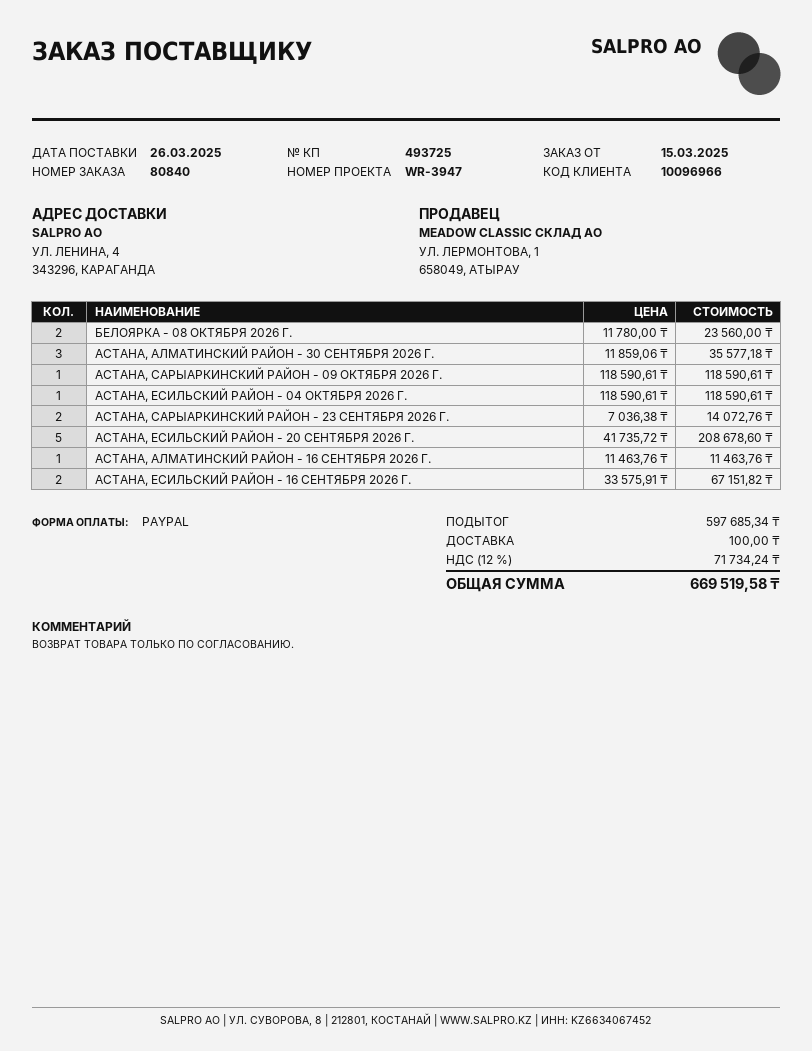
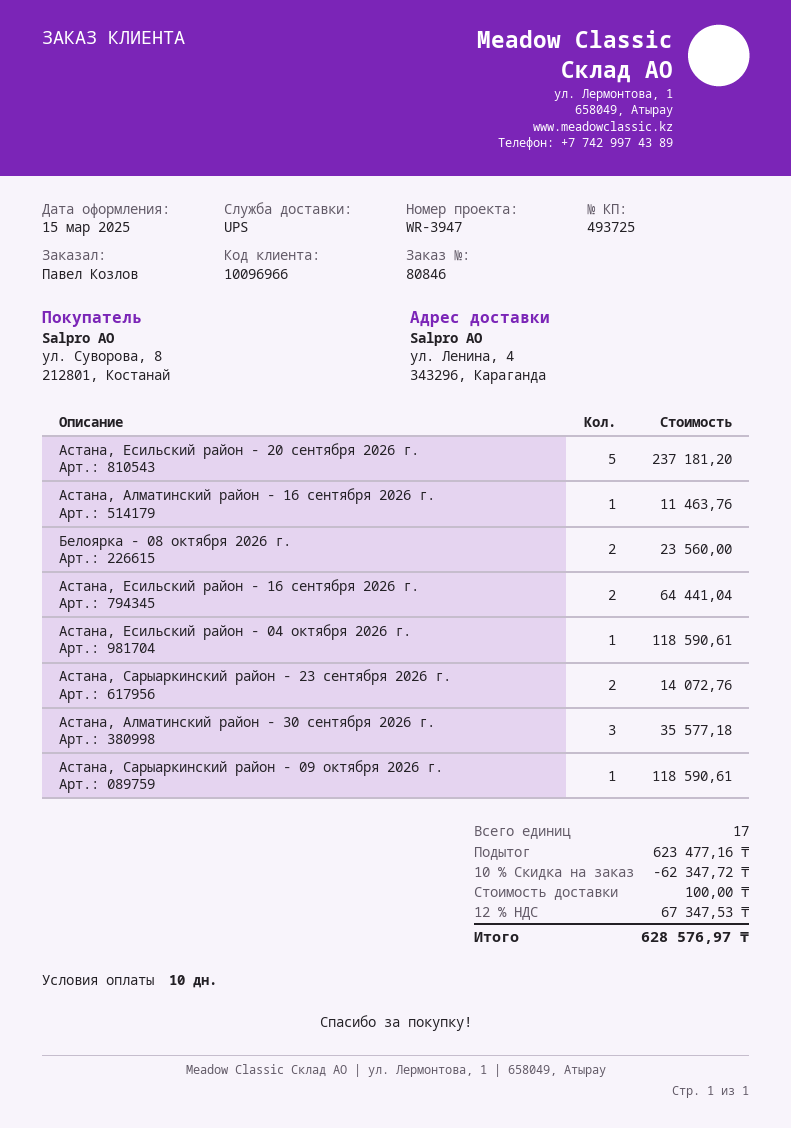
order number: 80840 -> 80846
АСТАНА, ЕСИЛЬСКИЙ РАЙОН - 20 СЕНТЯБРЯ 2026 Г.: 5 for 208678.60 -> 5 for 237181.20
АСТАНА, ЕСИЛЬСКИЙ РАЙОН - 16 СЕНТЯБРЯ 2026 Г.: 2 for 67151.82 -> 2 for 64441.04
subtotal: 597685.34 -> 623477.16
discount: none -> 10% = 62347.72
tax: 12% = 71734.24 -> 12% = 67347.53
total: 669519.58 -> 628576.97

